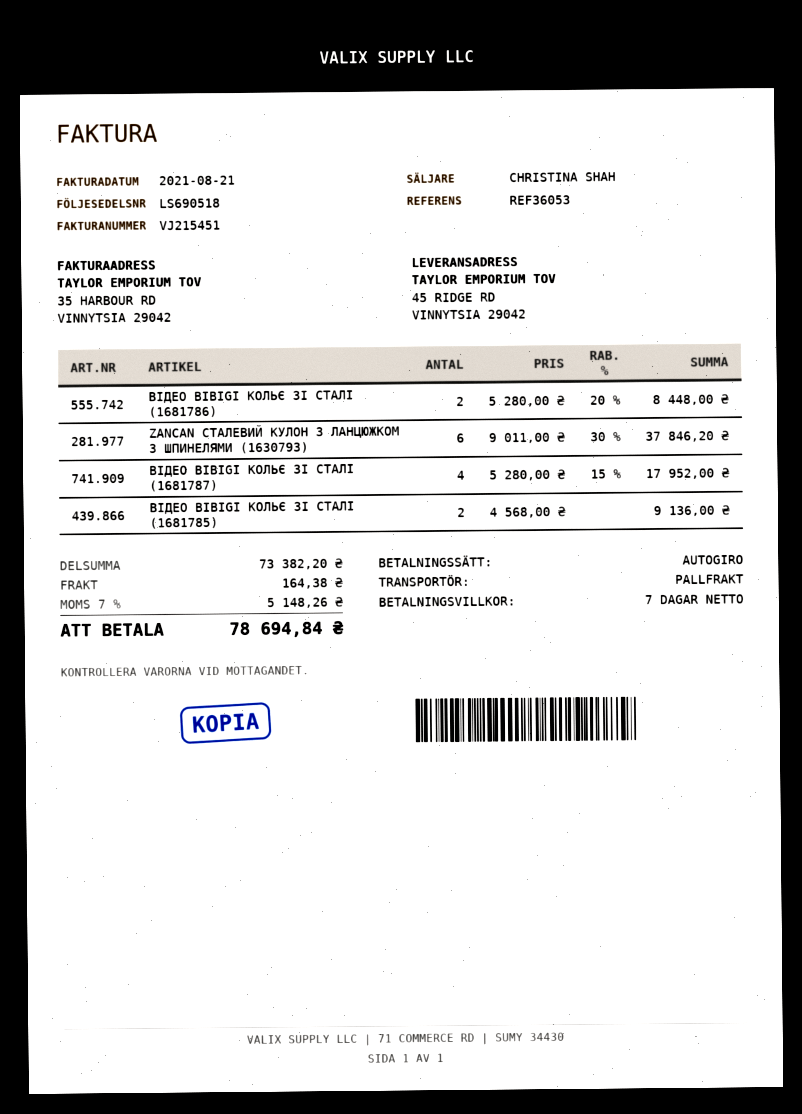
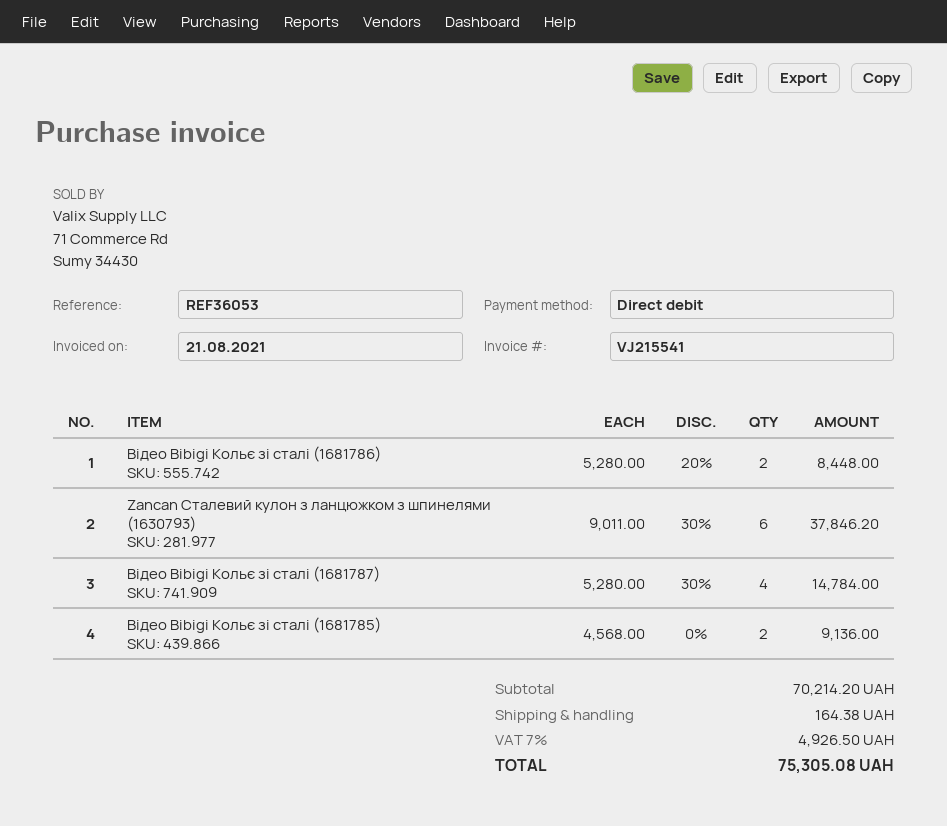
invoice number: VJ215451 -> VJ215541
ВІДЕО BIBIGI КОЛЬЄ ЗІ СТАЛІ (1681787): 4 x 5280.00 - 15% = 17952.00 -> 4 x 5280.00 - 30% = 14784.00
subtotal: 73382.20 -> 70214.20
tax: 7% = 5148.26 -> 7% = 4926.50
total: 78694.84 -> 75305.08

